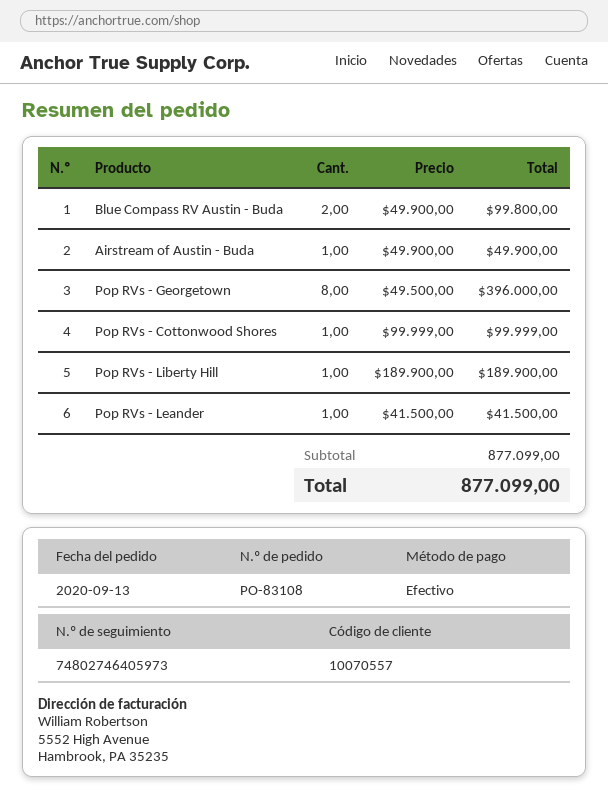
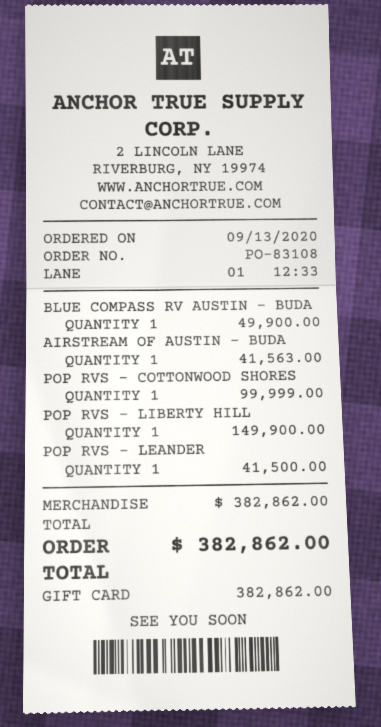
payment method: cash -> gift card
Blue Compass RV Austin - Buda: 2 for 99800.00 -> 1 for 49900.00
Airstream of Austin - Buda: 1 for 49900.00 -> 1 for 41563.00
Pop RVs - Georgetown: 8 for 396000.00 -> none
Pop RVs - Liberty Hill: 1 for 189900.00 -> 1 for 149900.00
subtotal: 877099.00 -> 382862.00
total: 877099.00 -> 382862.00

